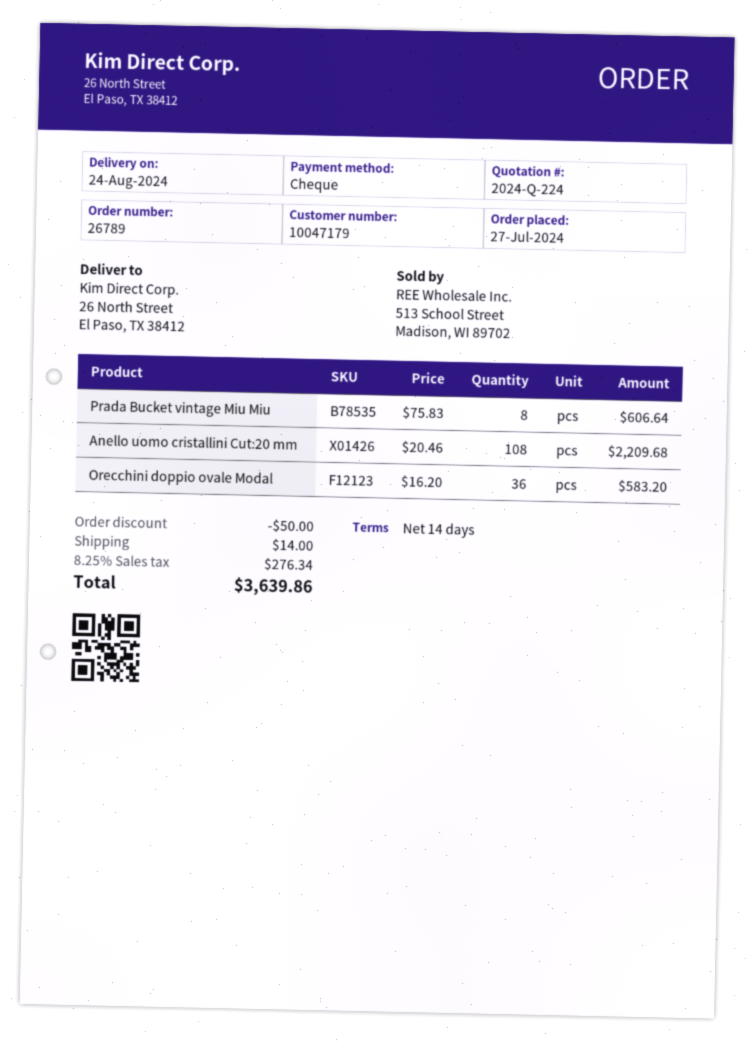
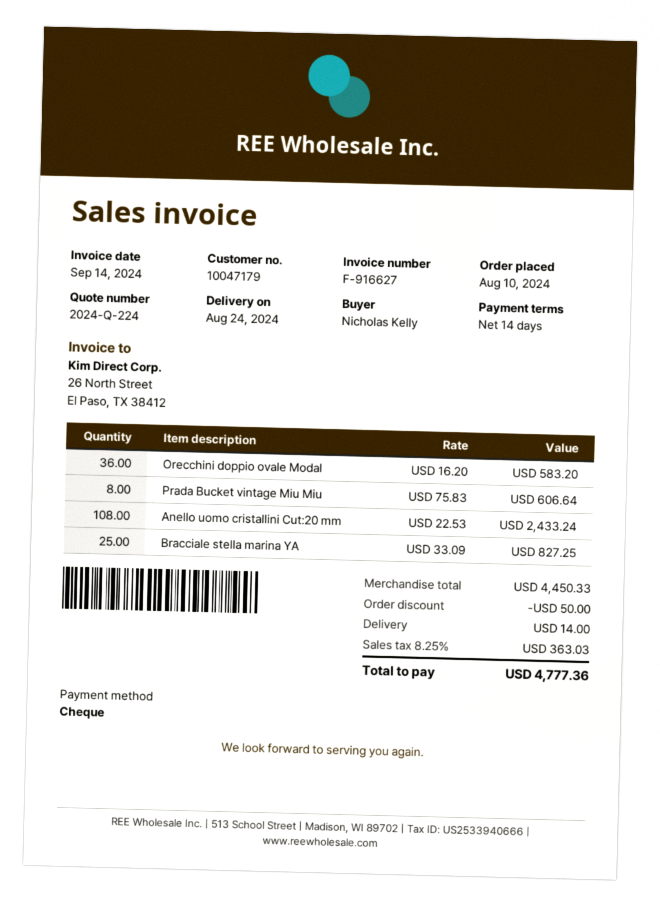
order date: 2024-07-27 -> 2024-08-10
Anello uomo cristallini Cut:20 mm: 108 x 20.46 = 2209.68 -> 108 x 22.53 = 2433.24
Bracciale stella marina YA: none -> 25 x 33.09 = 827.25
tax: 8.25% = 276.34 -> 8.25% = 363.03
total: 3639.86 -> 4777.36

